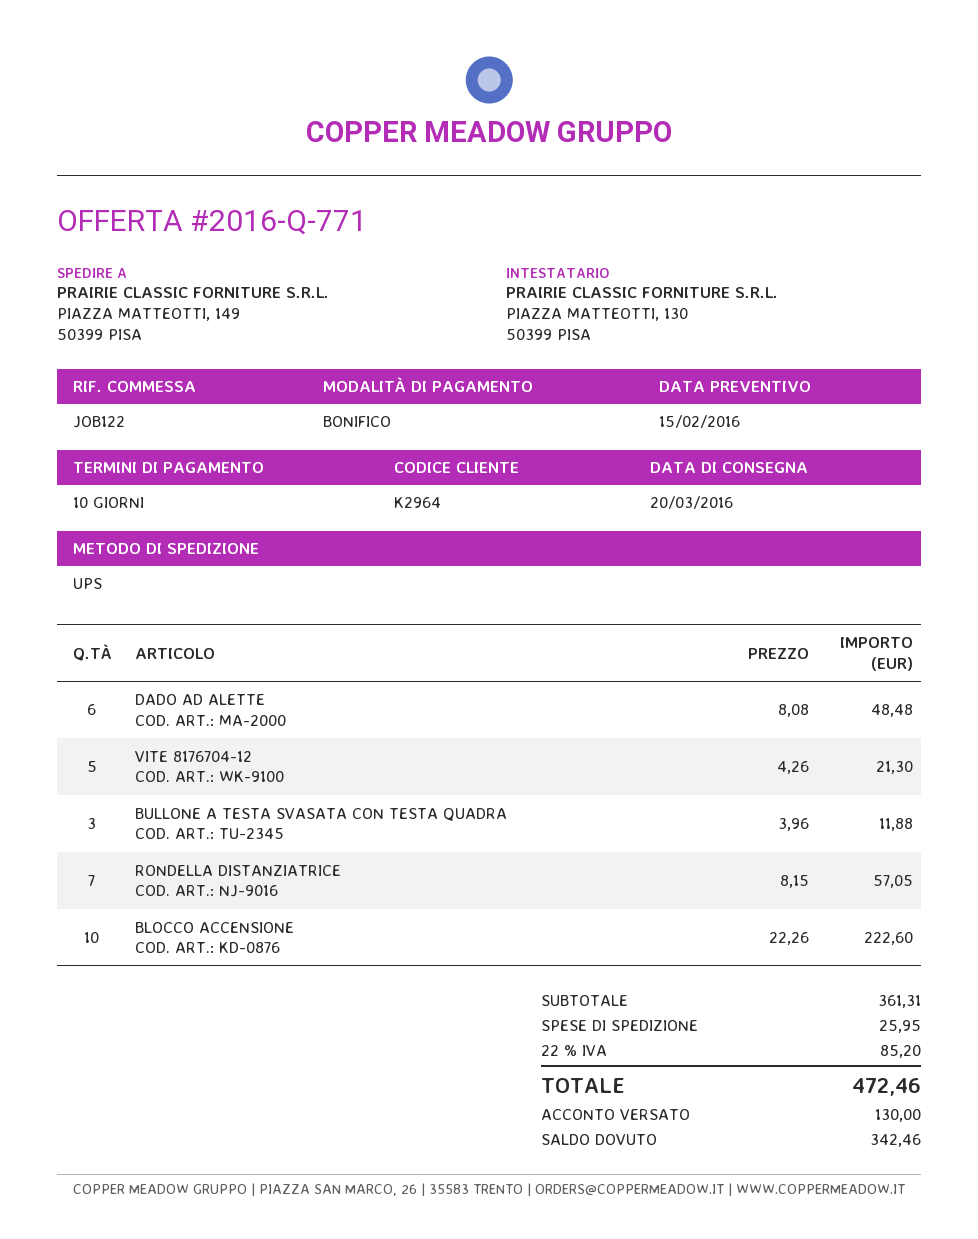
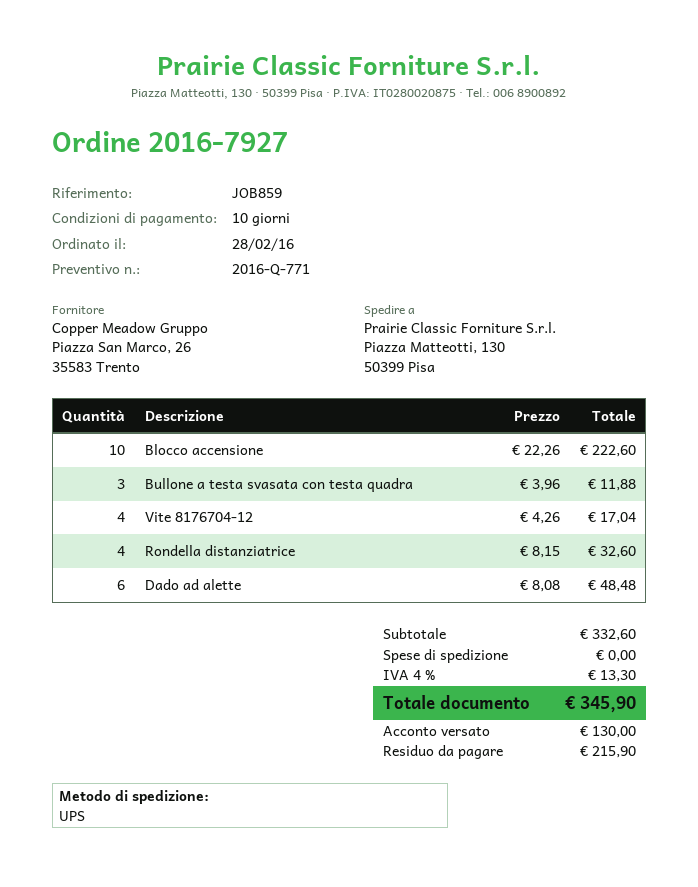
reference: JOB122 -> JOB859
ship to: PIAZZA MATTEOTTI, 149, 50399 PISA -> Piazza Matteotti, 130, 50399 Pisa
VITE 8176704-12: 5 x 4.26 = 21.30 -> 4 x 4.26 = 17.04
RONDELLA DISTANZIATRICE: 7 x 8.15 = 57.05 -> 4 x 8.15 = 32.60
subtotal: 361.31 -> 332.60
shipping: 25.95 -> 0.00
tax: 22% = 85.20 -> 4% = 13.30
total: 472.46 -> 345.90
balance: 342.46 -> 215.90

